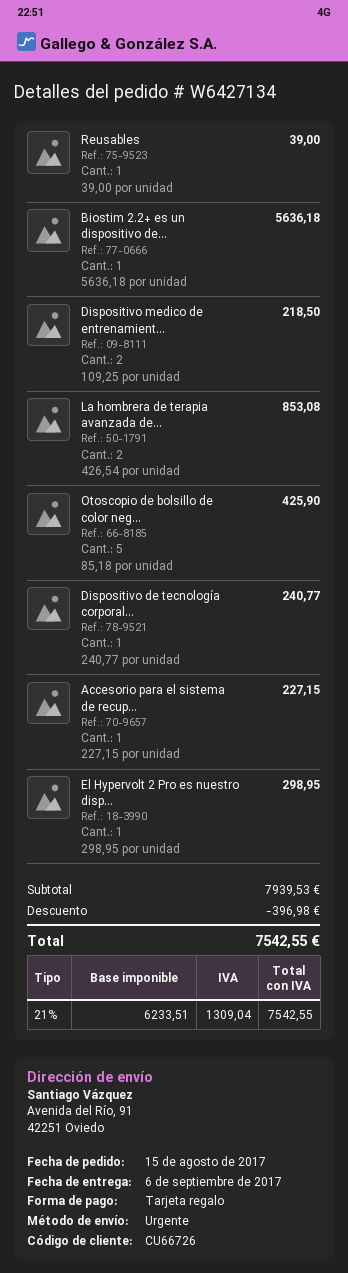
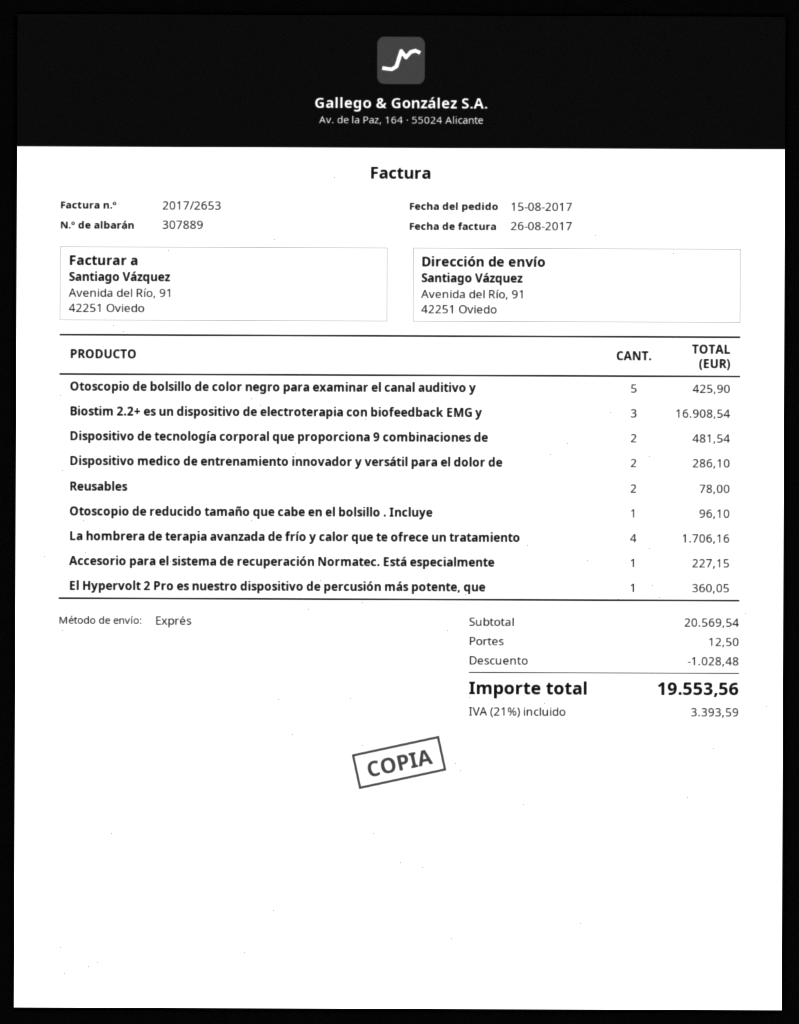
Reusables: 1 for 39.00 -> 2 for 78.00
Biostim 2.2+ es un dispositivo de...: 1 for 5636.18 -> 3 for 16908.54
Dispositivo medico de entrenamient...: 2 for 218.50 -> 2 for 286.10
La hombrera de terapia avanzada de...: 2 for 853.08 -> 4 for 1706.16
Dispositivo de tecnología corporal...: 1 for 240.77 -> 2 for 481.54
El Hypervolt 2 Pro es nuestro disp...: 1 for 298.95 -> 1 for 360.05
Otoscopio de reducido tamaño que cabe en el bolsillo . Incluye: none -> 1 for 96.10
subtotal: 7939.53 -> 20569.54
discount: 396.98 -> 1028.48
shipping: none -> 12.50
tax: 21% = 1309.04 -> 21% = 3393.59
total: 7542.55 -> 19553.56

